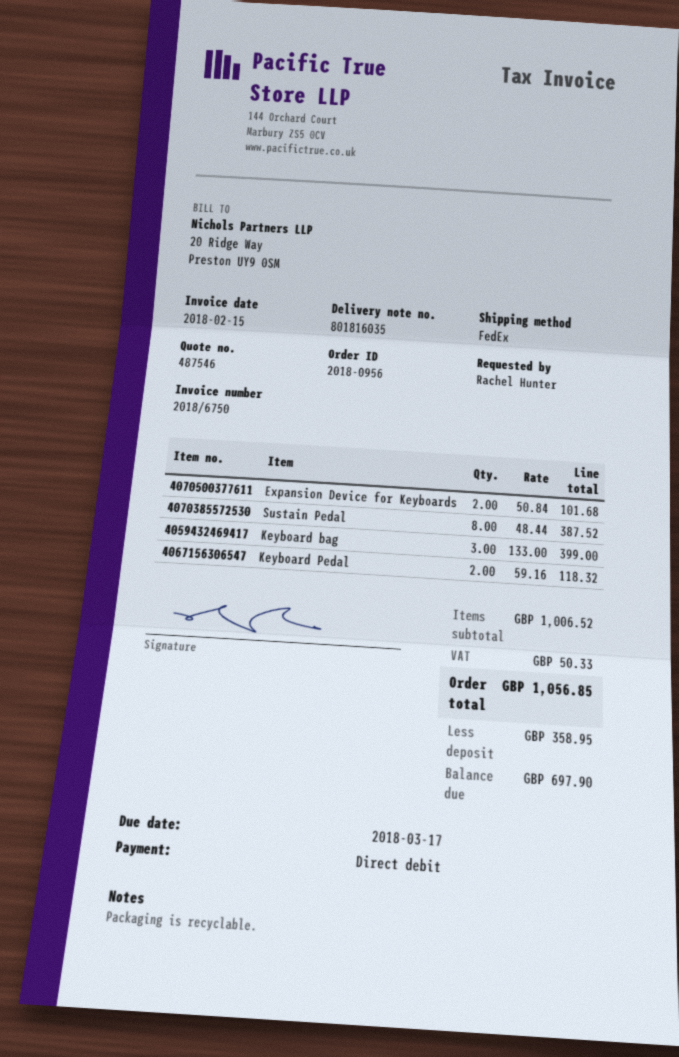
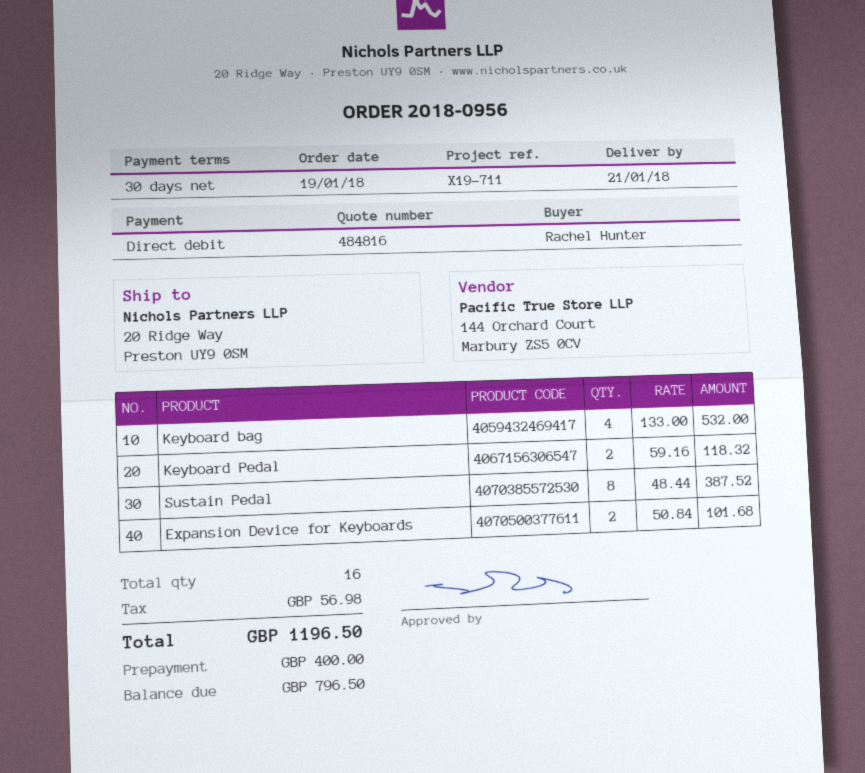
quote number: 487546 -> 484816
Keyboard bag: 3 x 133.00 = 399.00 -> 4 x 133.00 = 532.00
tax: 50.33 -> 56.98
total: 1056.85 -> 1196.50
deposit: 358.95 -> 400.00
balance: 697.90 -> 796.50

